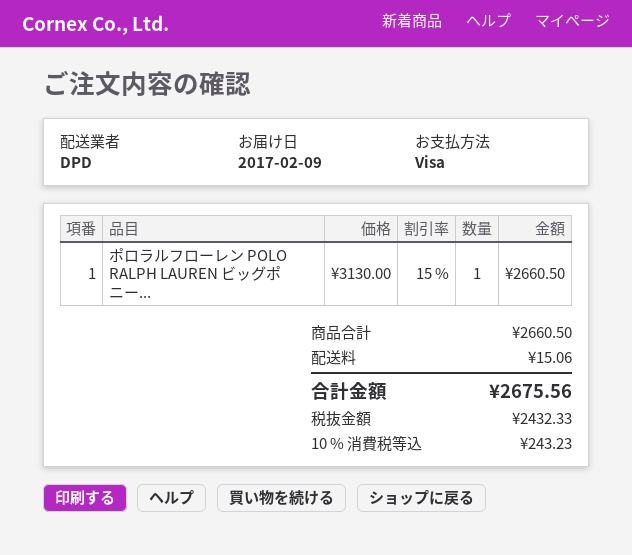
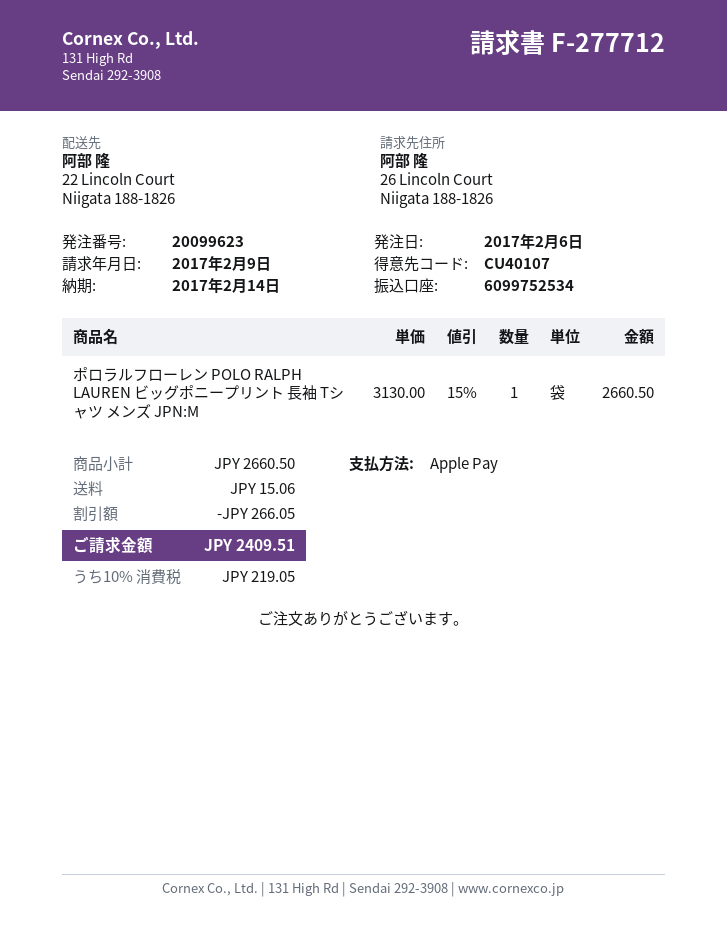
delivery date: 2017-02-09 -> 2017-02-14
payment method: Visa -> Apple Pay
discount: none -> 266.05
tax: 10% = 243.23 -> 10% = 219.05
total: 2675.56 -> 2409.51

